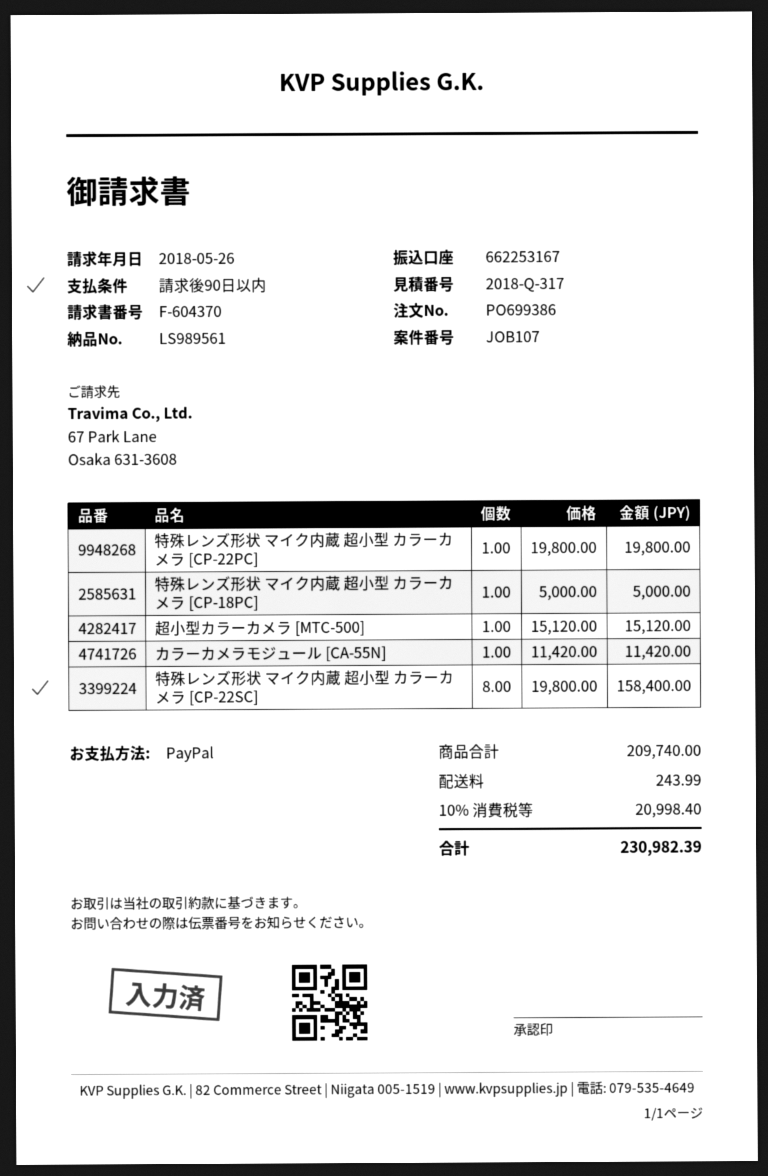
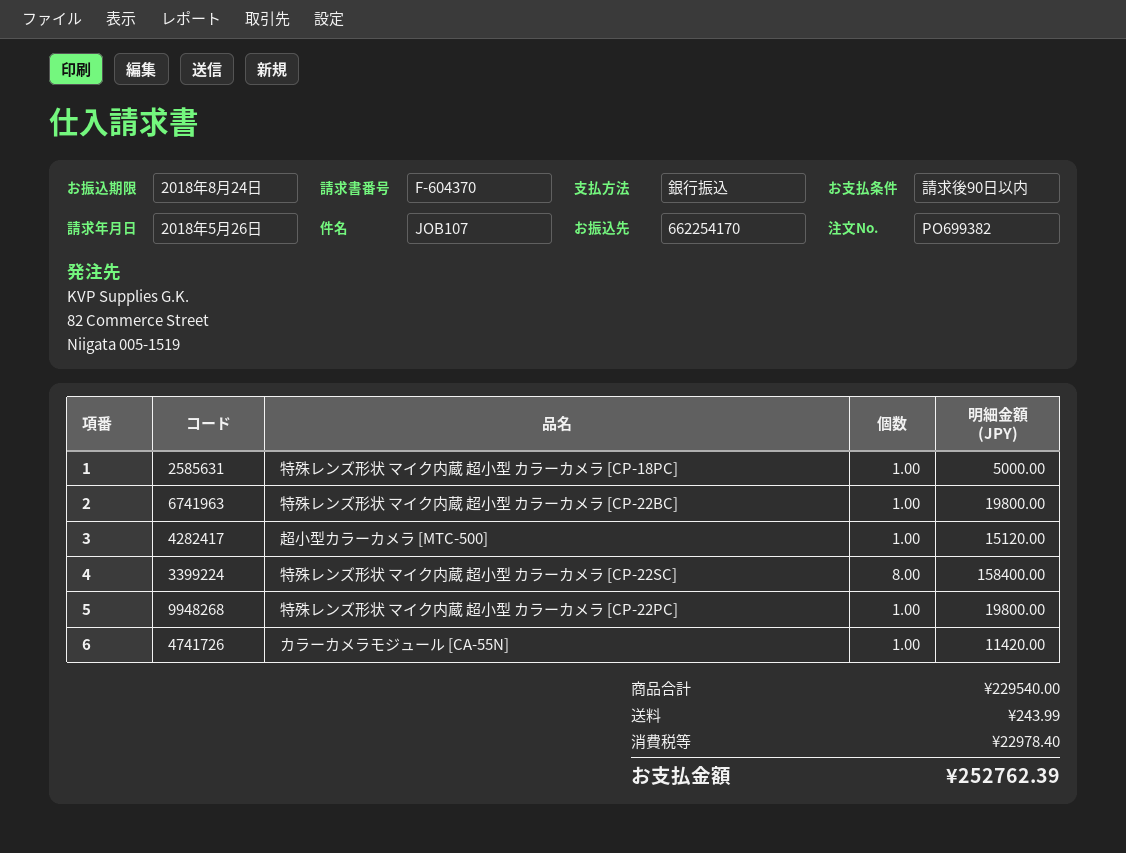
order number: PO699386 -> PO699382
payment method: PayPal -> bank transfer
bank account: 662253167 -> 662254170
特殊レンズ形状 マイク内蔵 超小型 カラーカメラ [CP-22BC]: none -> 1 for 19800.00
subtotal: 209740.00 -> 229540.00
tax: 20998.40 -> 22978.40
total: 230982.39 -> 252762.39

